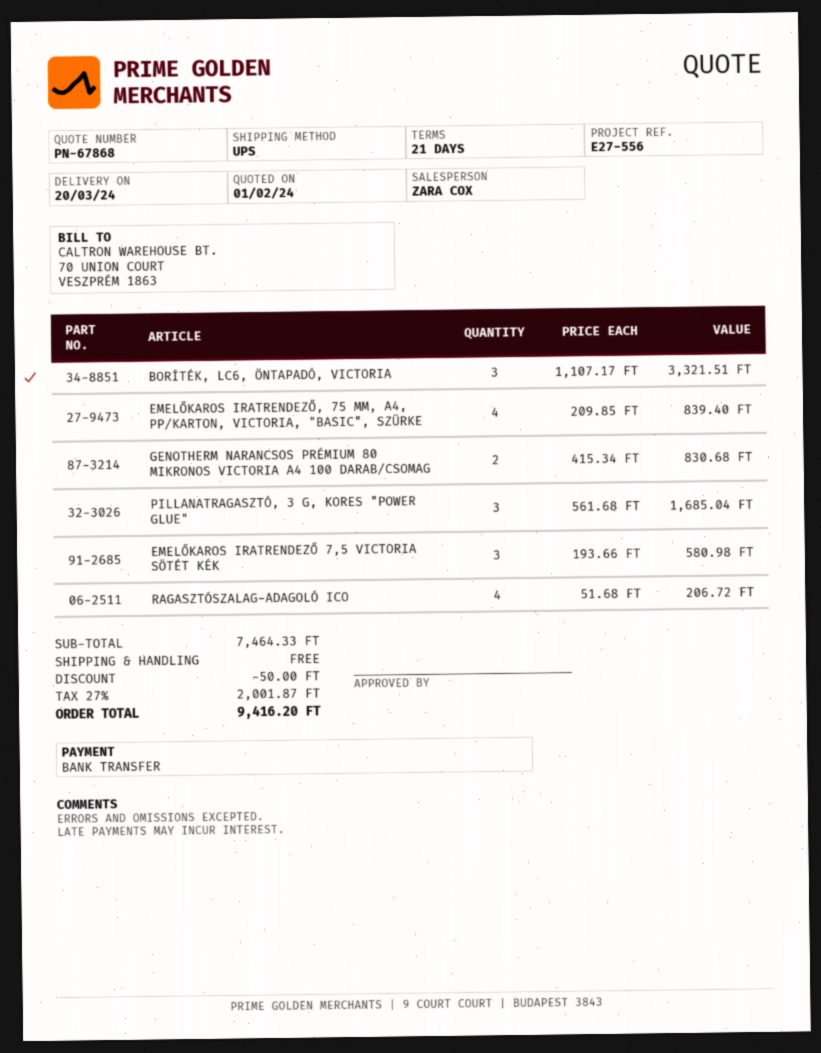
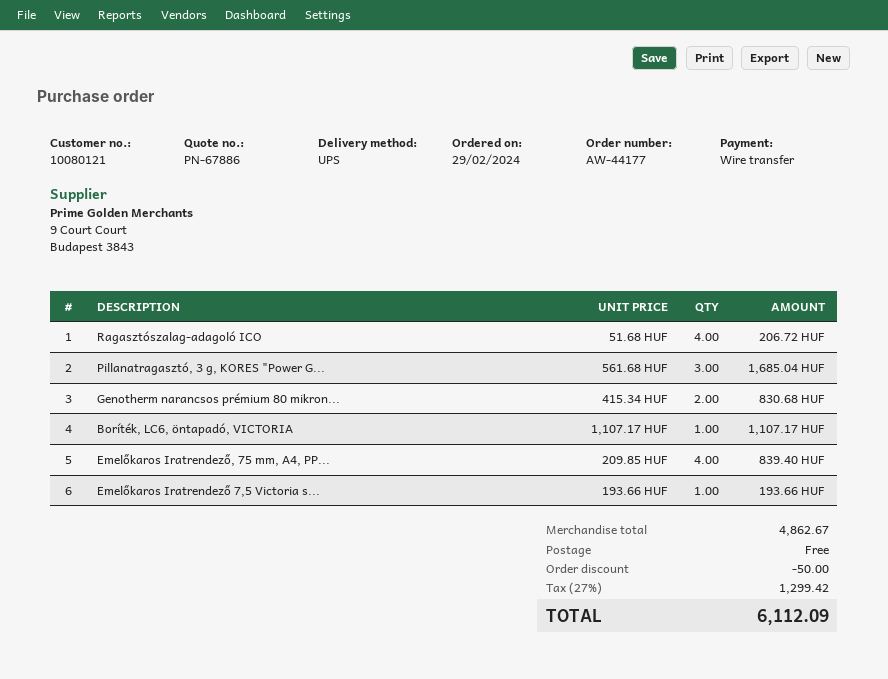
quote number: PN-67868 -> PN-67886
BORÍTÉK, LC6, ÖNTAPADÓ, VICTORIA: 3 x 1107.17 = 3321.51 -> 1 x 1107.17 = 1107.17
EMELŐKAROS IRATRENDEZŐ 7,5 VICTORIA SÖTÉT KÉK: 3 x 193.66 = 580.98 -> 1 x 193.66 = 193.66
subtotal: 7464.33 -> 4862.67
tax: 27% = 2001.87 -> 27% = 1299.42
total: 9416.20 -> 6112.09

